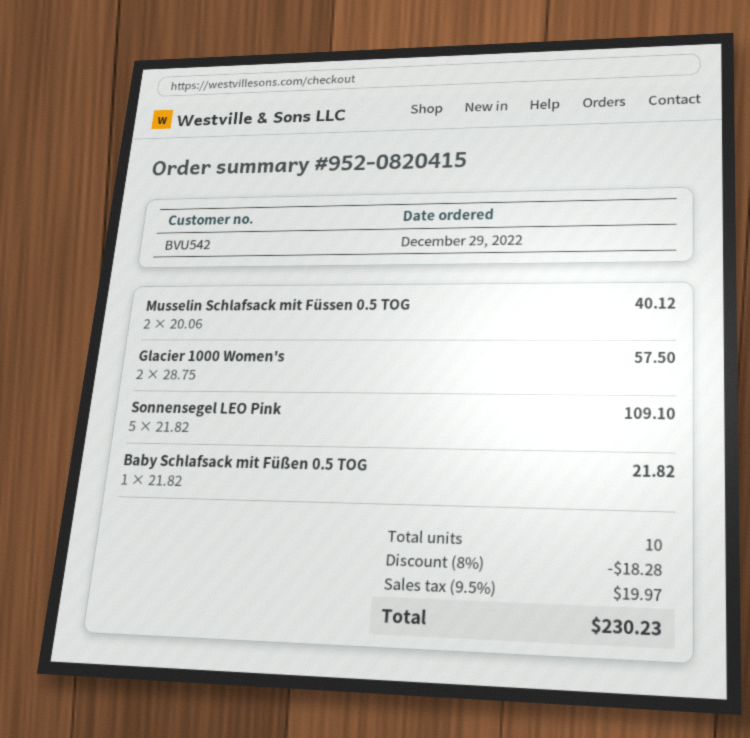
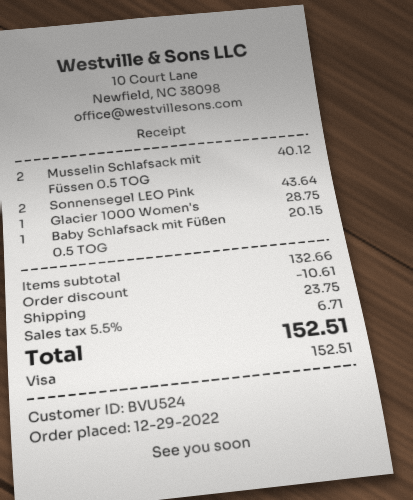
customer number: BVU542 -> BVU524
Glacier 1000 Women's: 2 for 57.50 -> 1 for 28.75
Sonnensegel LEO Pink: 5 for 109.10 -> 2 for 43.64
Baby Schlafsack mit Füßen 0.5 TOG: 1 for 21.82 -> 1 for 20.15
discount: 18.28 -> 10.61
shipping: none -> 23.75
tax: 9.5% = 19.97 -> 5.5% = 6.71
total: 230.23 -> 152.51

